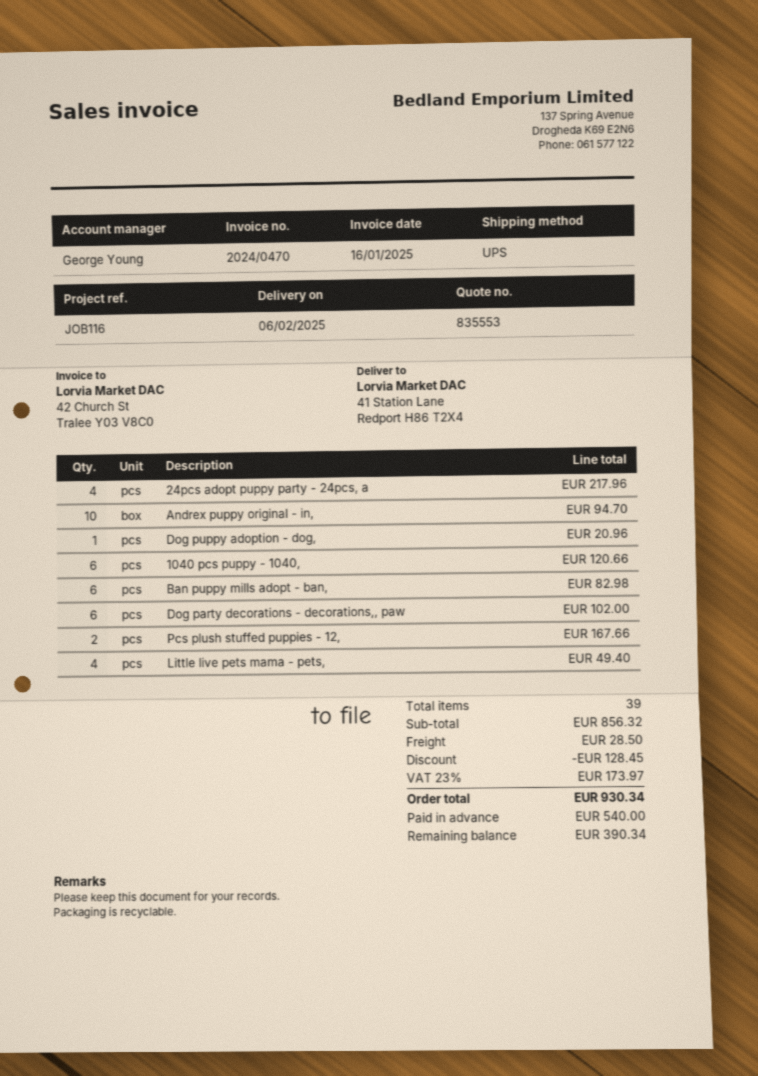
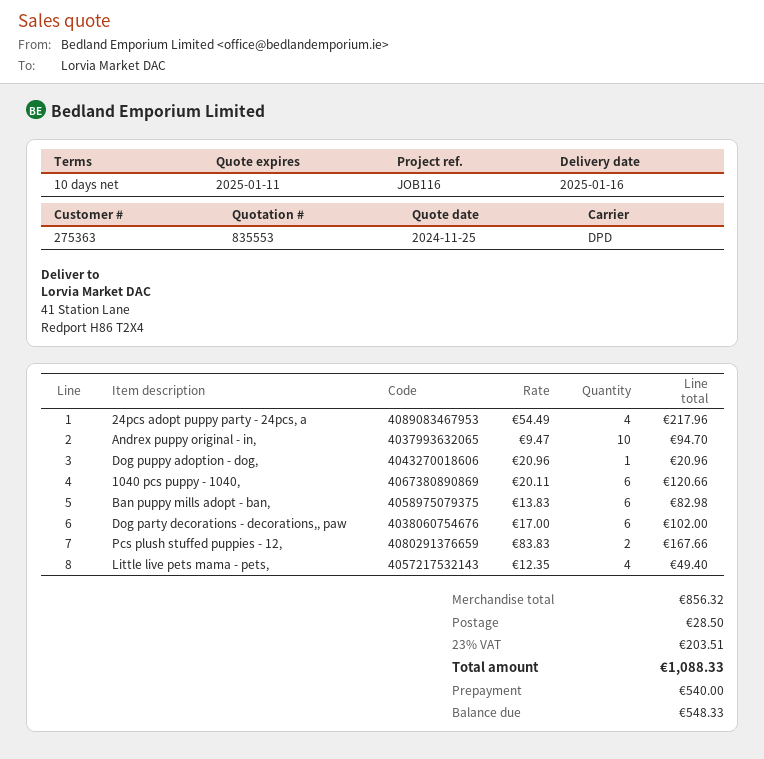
delivery date: 2025-02-06 -> 2025-01-16
shipping method: UPS -> DPD
discount: 128.45 -> none
tax: 23% = 173.97 -> 23% = 203.51
total: 930.34 -> 1088.33
balance: 390.34 -> 548.33

